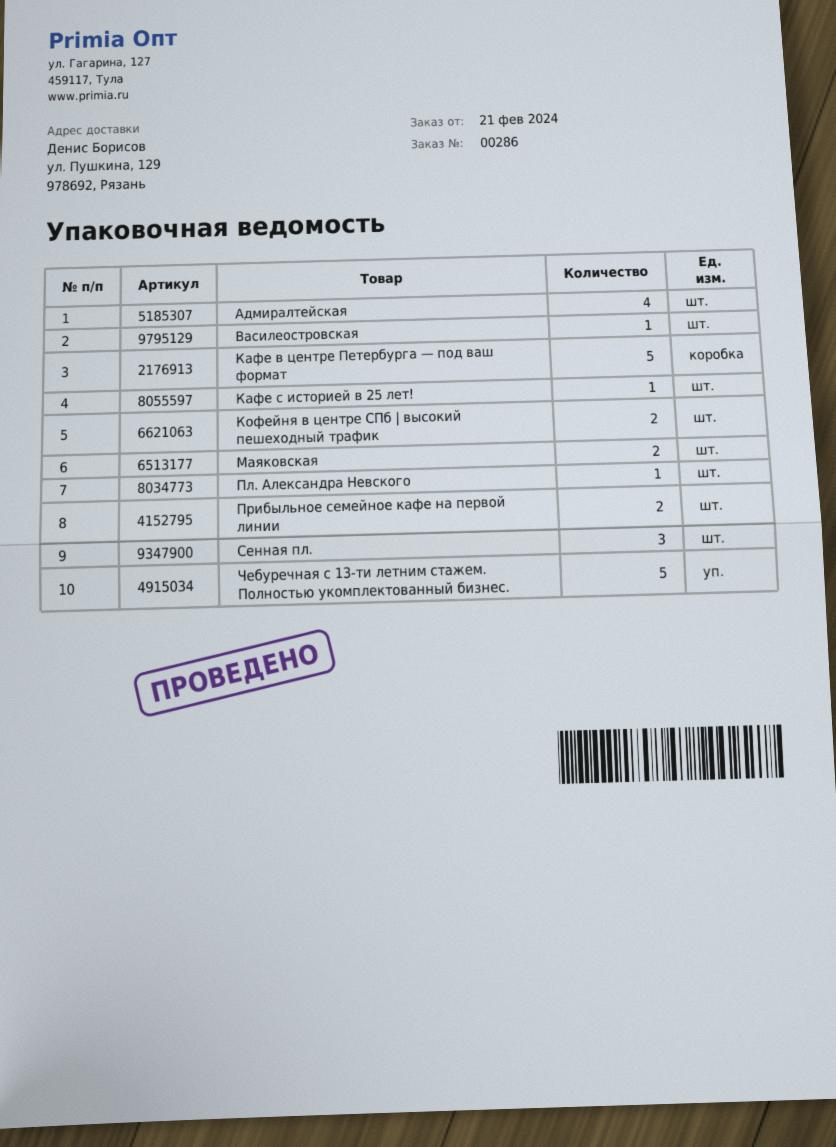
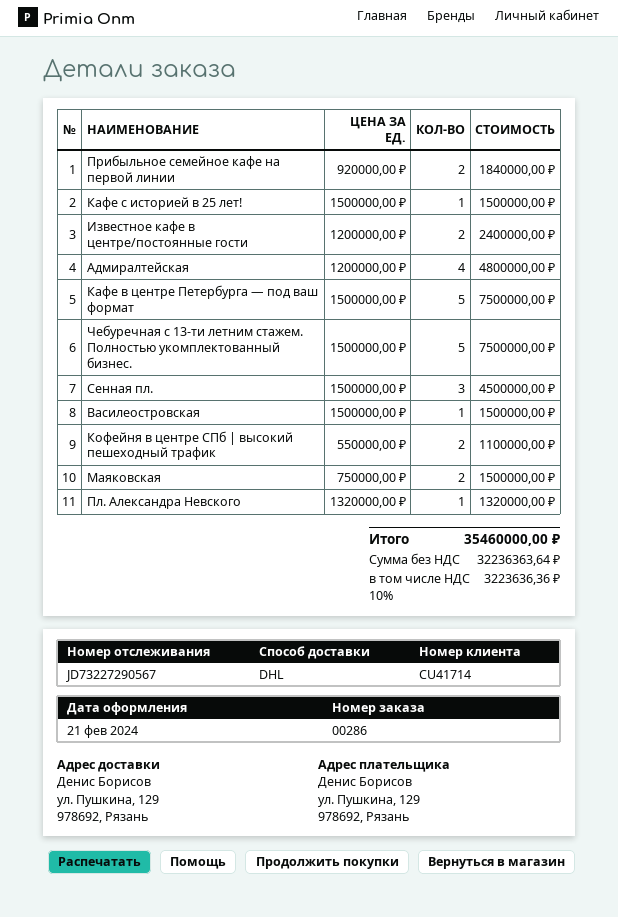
Известное кафе в центре/постоянные гости: none -> 2

